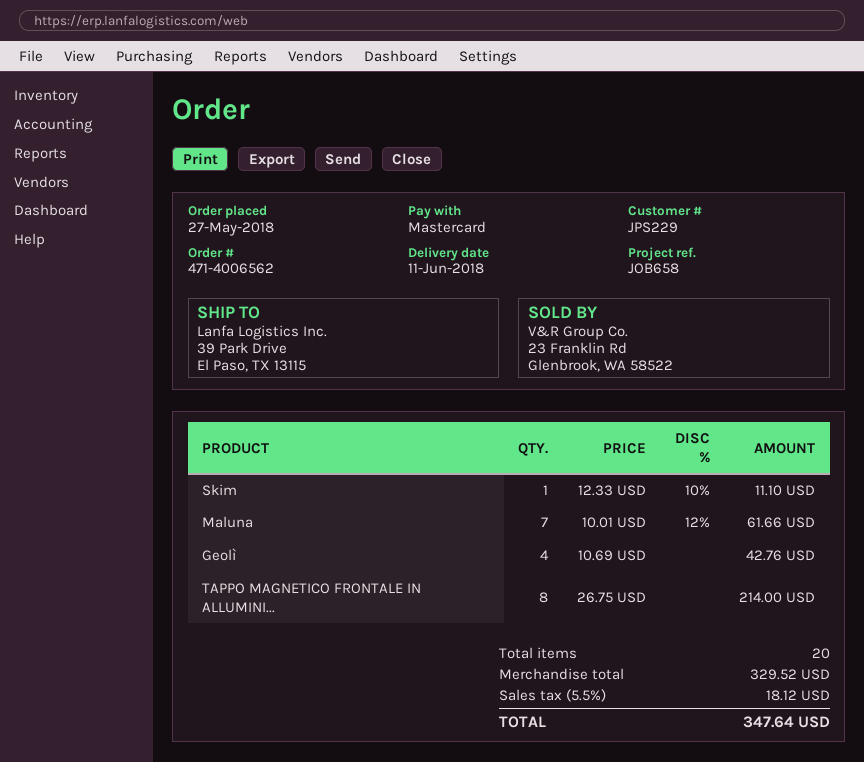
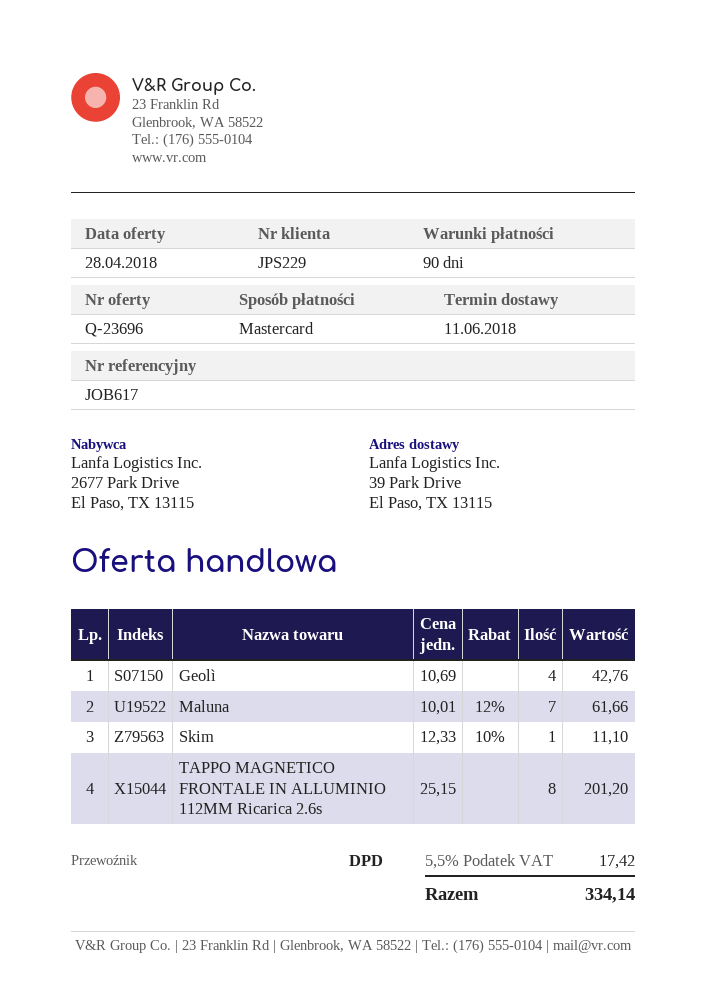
reference: JOB658 -> JOB617
TAPPO MAGNETICO FRONTALE IN ALLUMINI...: 8 x 26.75 = 214.00 -> 8 x 25.15 = 201.20
tax: 5.5% = 18.12 -> 5.5% = 17.42
total: 347.64 -> 334.14

